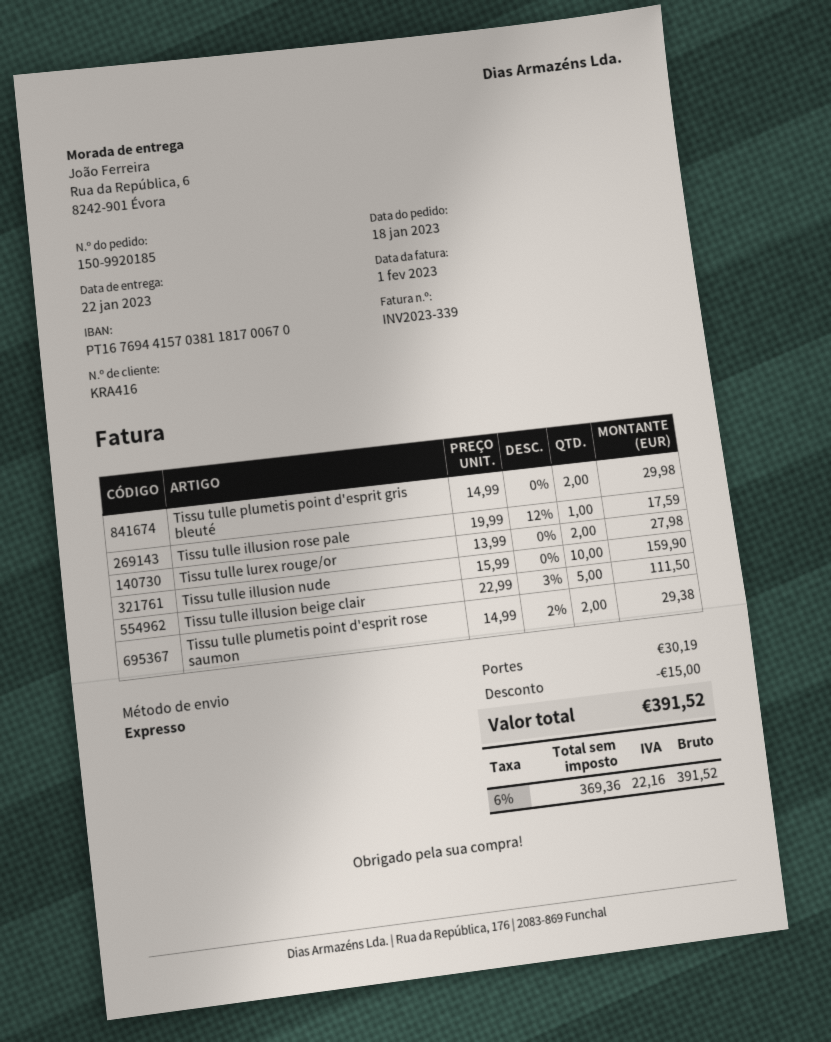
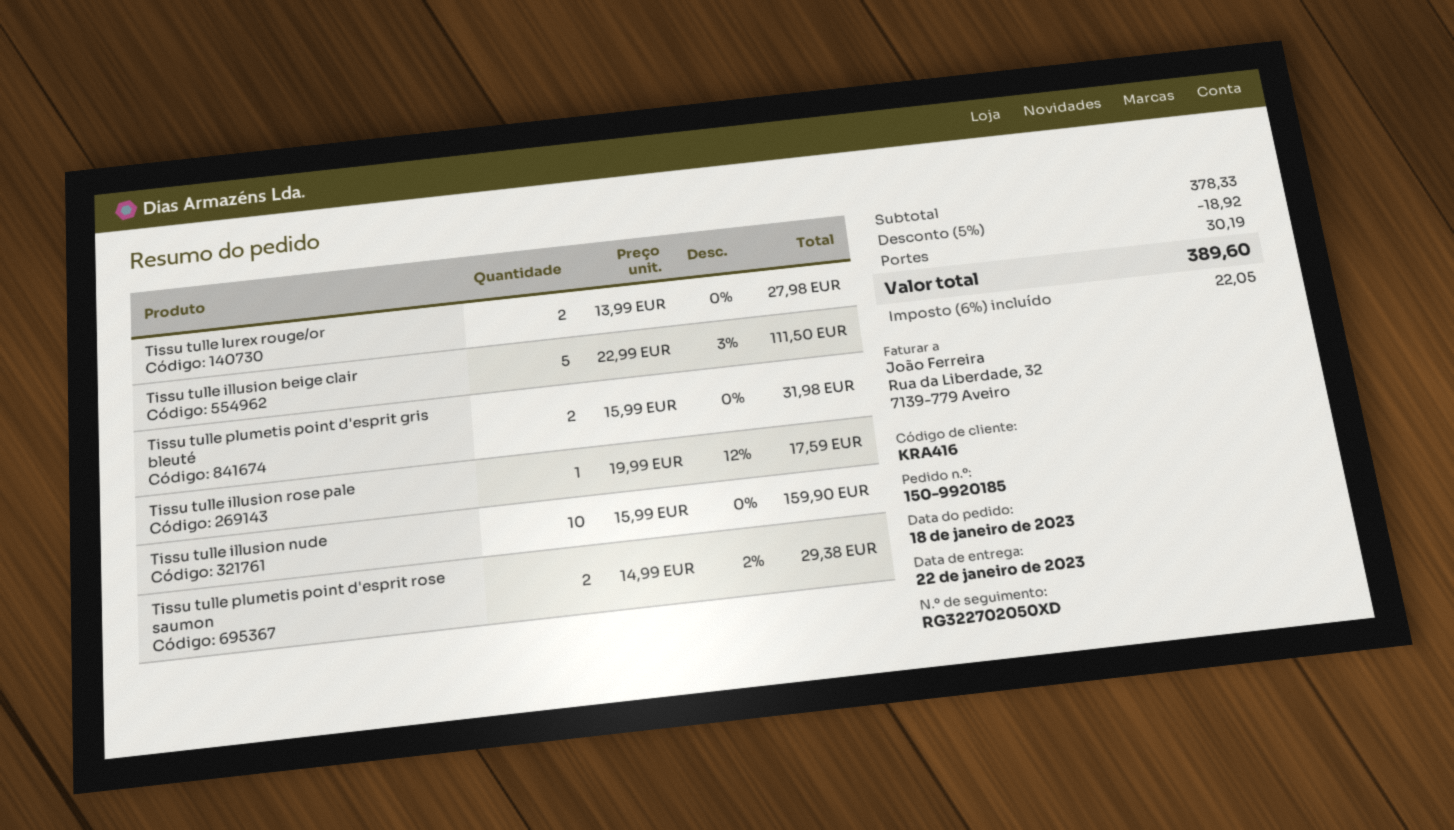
Tissu tulle plumetis point d'esprit gris bleuté: 2 x 14.99 = 29.98 -> 2 x 15.99 = 31.98
discount: 15.00 -> 18.92
tax: 6% = 22.16 -> 6% = 22.05
total: 391.52 -> 389.60

